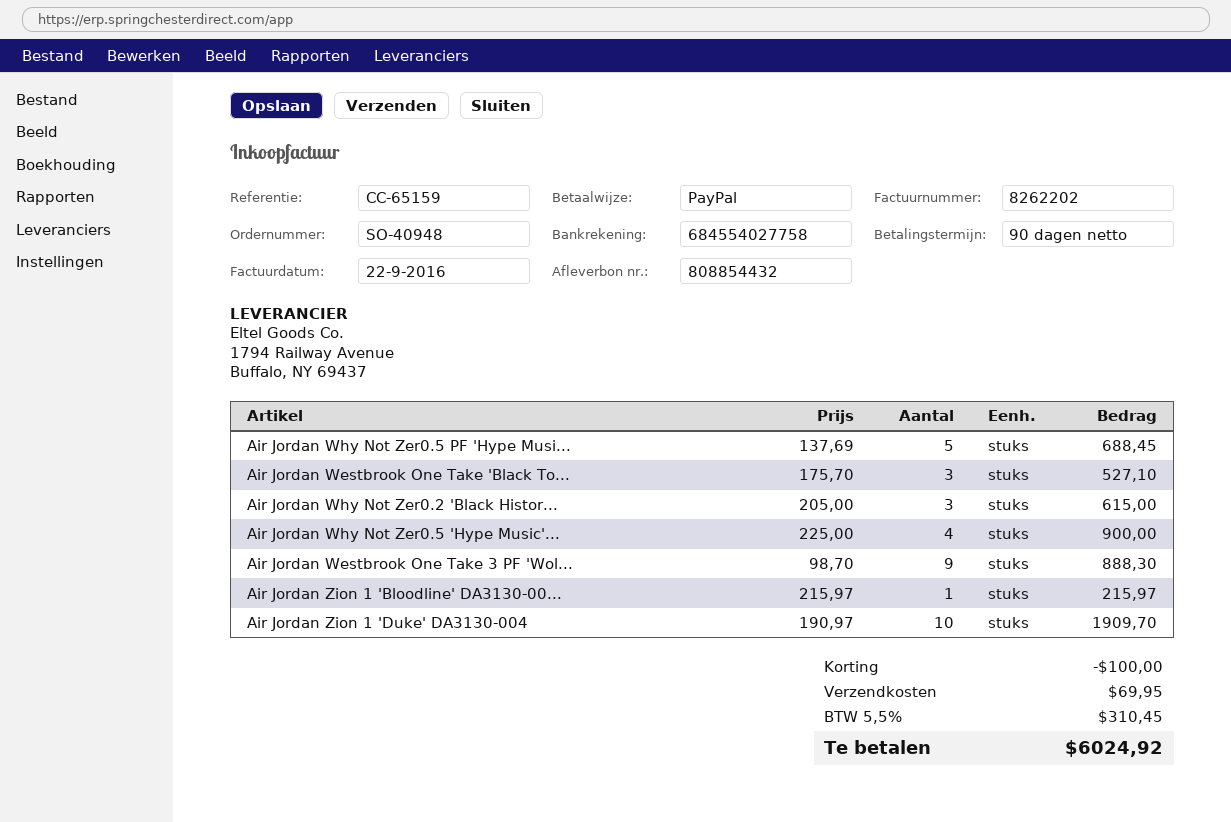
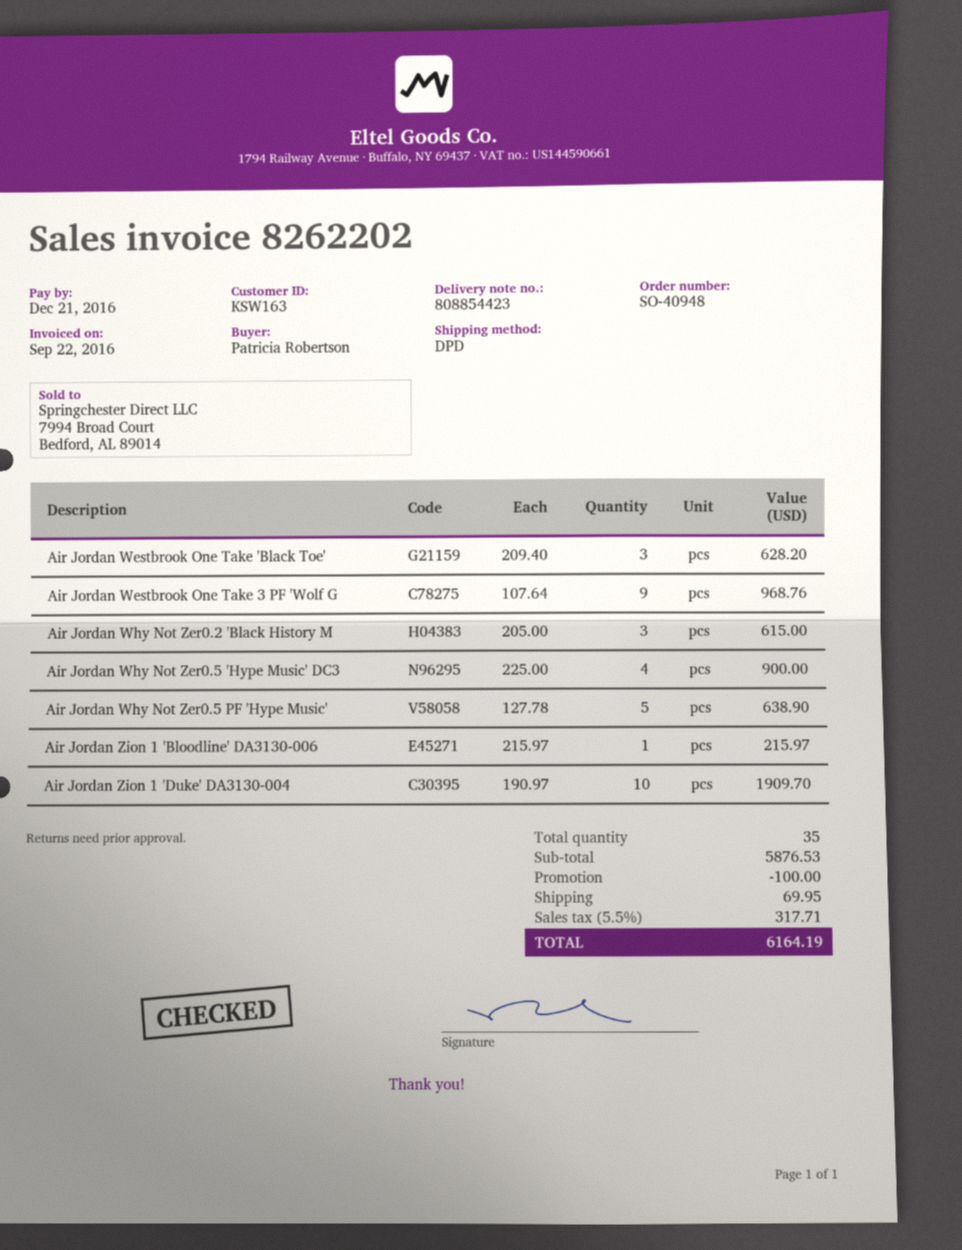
delivery note number: 808854432 -> 808854423
Air Jordan Why Not Zer0.5 PF 'Hype Musi...: 5 x 137.69 = 688.45 -> 5 x 127.78 = 638.90
Air Jordan Westbrook One Take 'Black To...: 3 x 175.70 = 527.10 -> 3 x 209.40 = 628.20
Air Jordan Westbrook One Take 3 PF 'Wol...: 9 x 98.70 = 888.30 -> 9 x 107.64 = 968.76
tax: 5.5% = 310.45 -> 5.5% = 317.71
total: 6024.92 -> 6164.19

